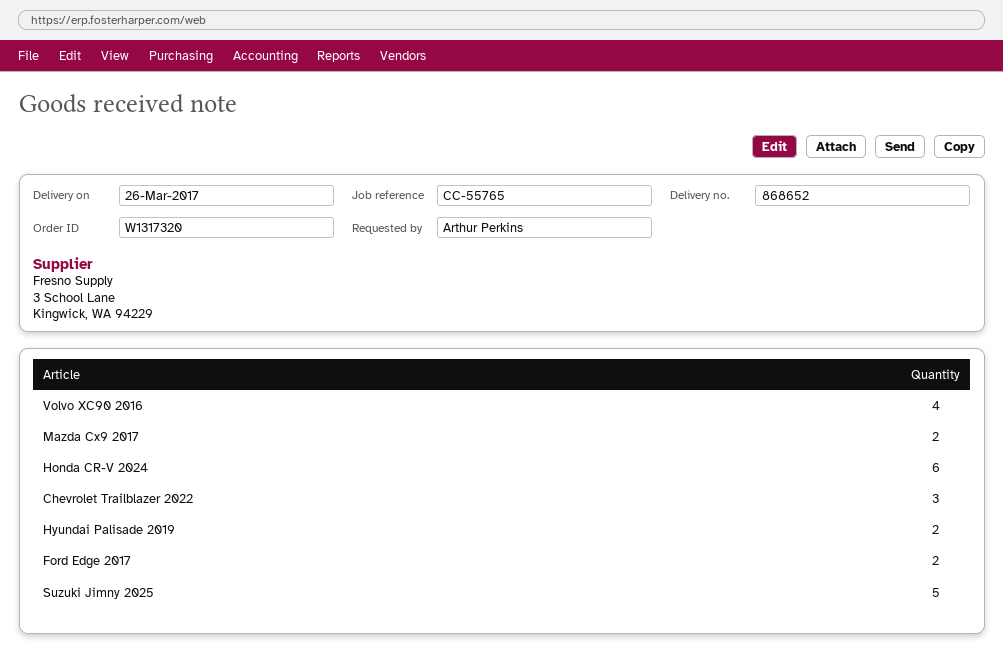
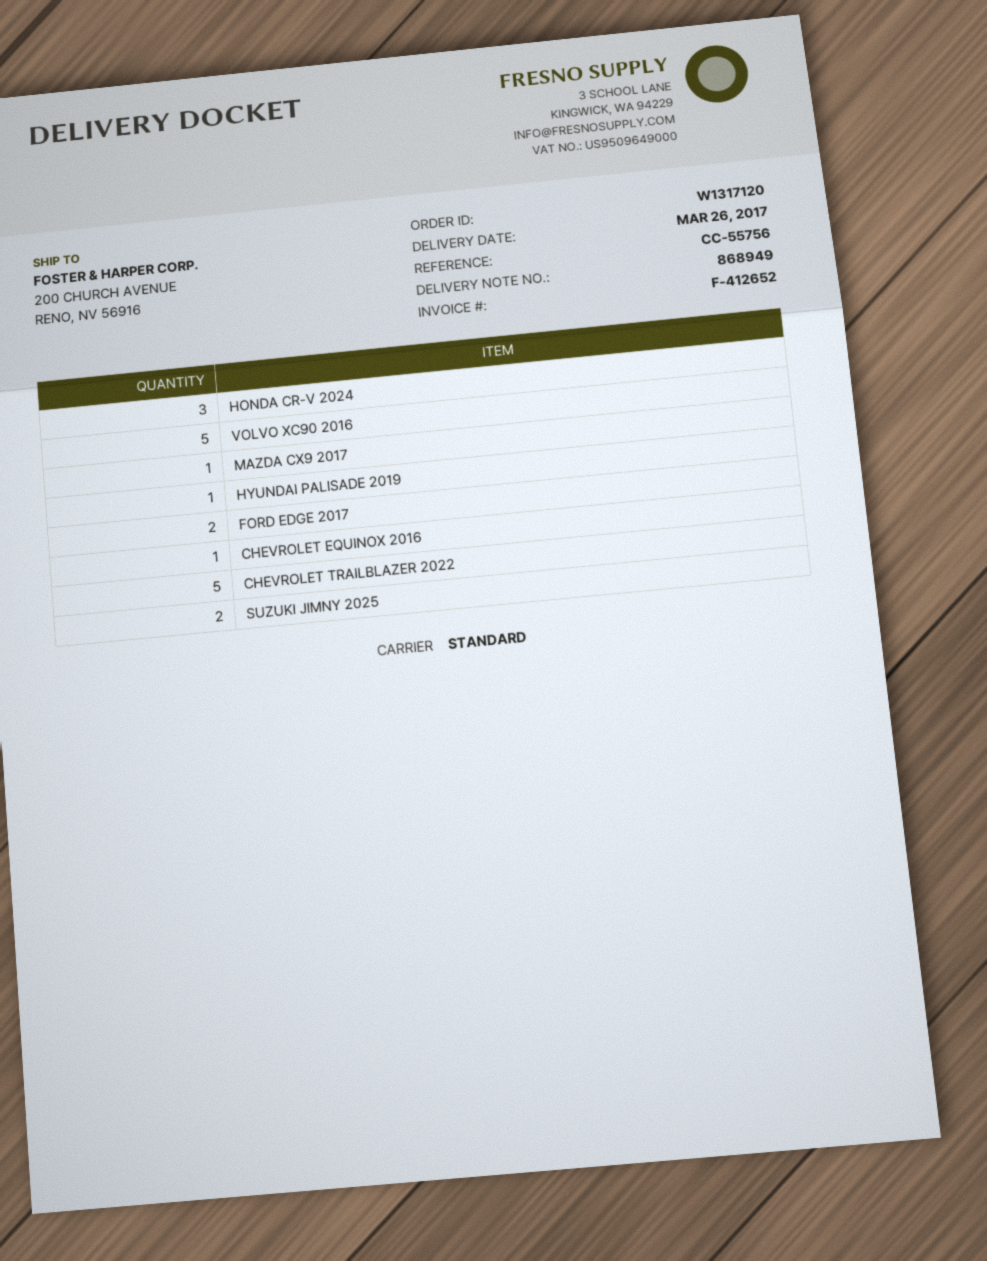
order number: W1317320 -> W1317120
delivery note number: 868652 -> 868949
reference: CC-55765 -> CC-55756
Volvo XC90 2016: 4 -> 5
Mazda Cx9 2017: 2 -> 1
Honda CR-V 2024: 6 -> 3
Chevrolet Trailblazer 2022: 3 -> 5
Hyundai Palisade 2019: 2 -> 1
Suzuki Jimny 2025: 5 -> 2
CHEVROLET EQUINOX 2016: none -> 1

